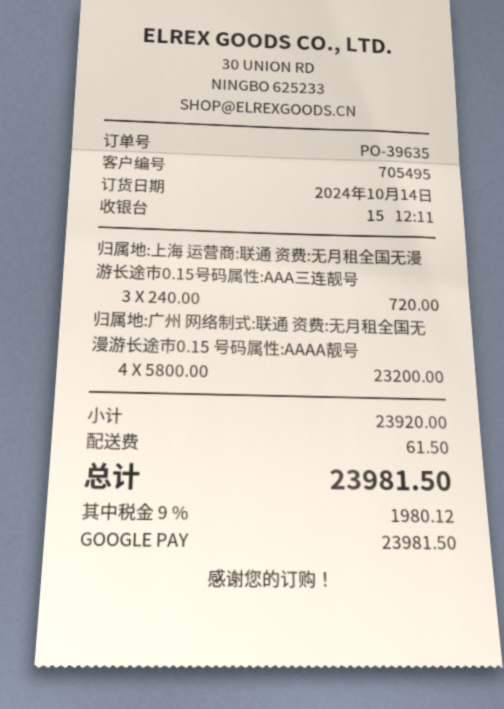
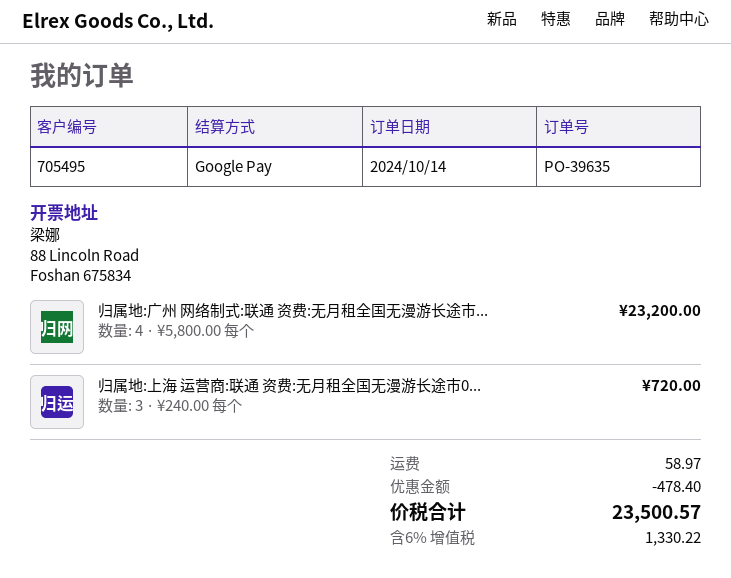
discount: none -> 478.40
shipping: 61.50 -> 58.97
tax: 9% = 1980.12 -> 6% = 1330.22
total: 23981.50 -> 23500.57

